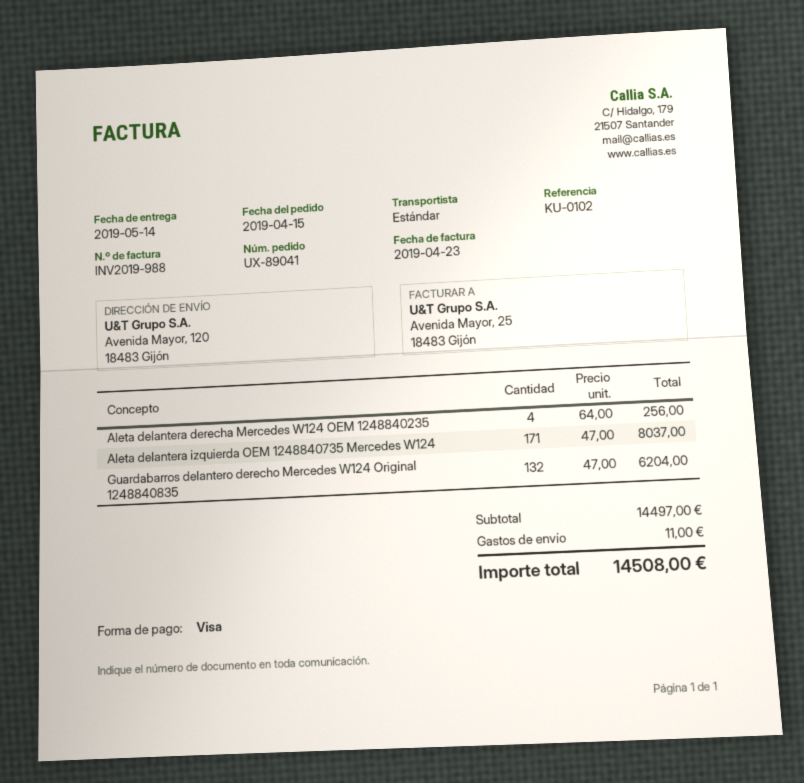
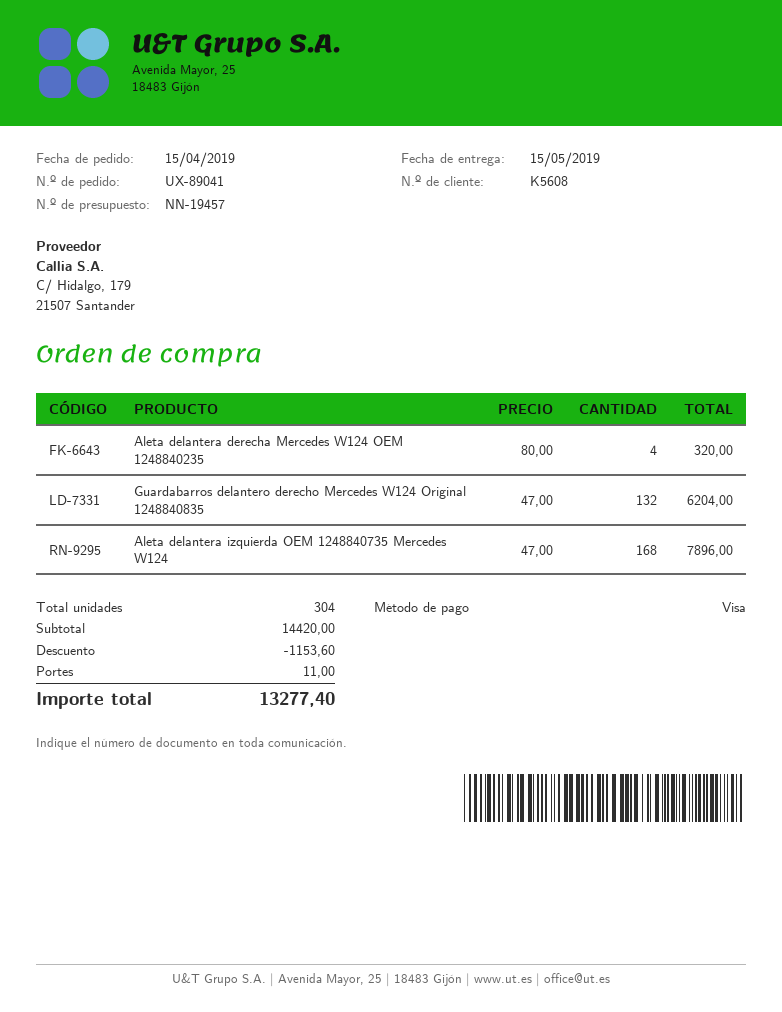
delivery date: 2019-05-14 -> 2019-05-15
Aleta delantera derecha Mercedes W124 OEM 1248840235: 4 x 64.00 = 256.00 -> 4 x 80.00 = 320.00
Aleta delantera izquierda OEM 1248840735 Mercedes W124: 171 x 47.00 = 8037.00 -> 168 x 47.00 = 7896.00
subtotal: 14497.00 -> 14420.00
discount: none -> 1153.60
total: 14508.00 -> 13277.40

